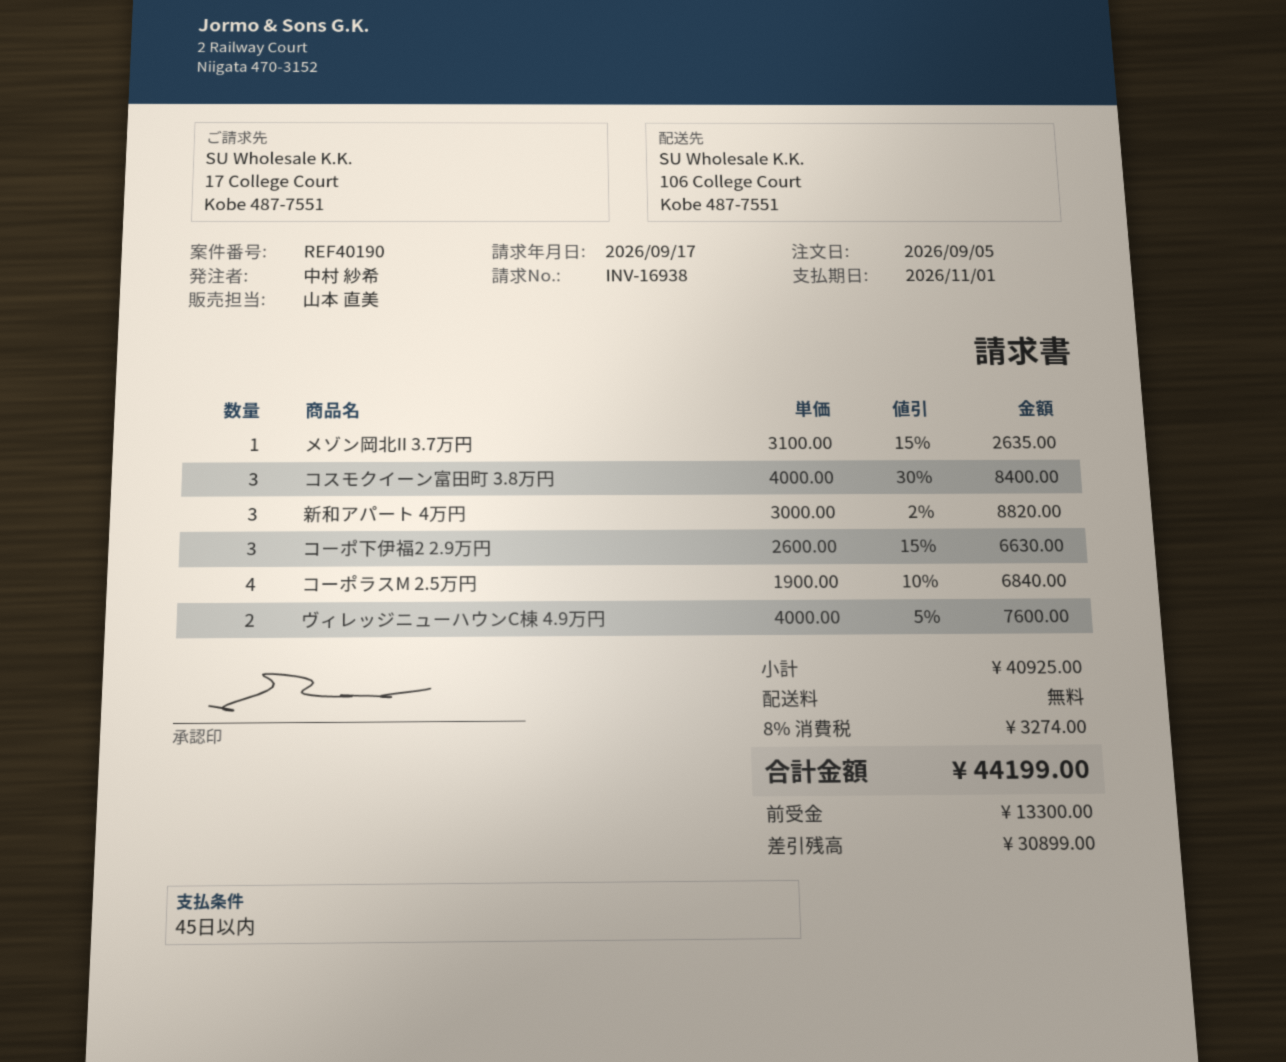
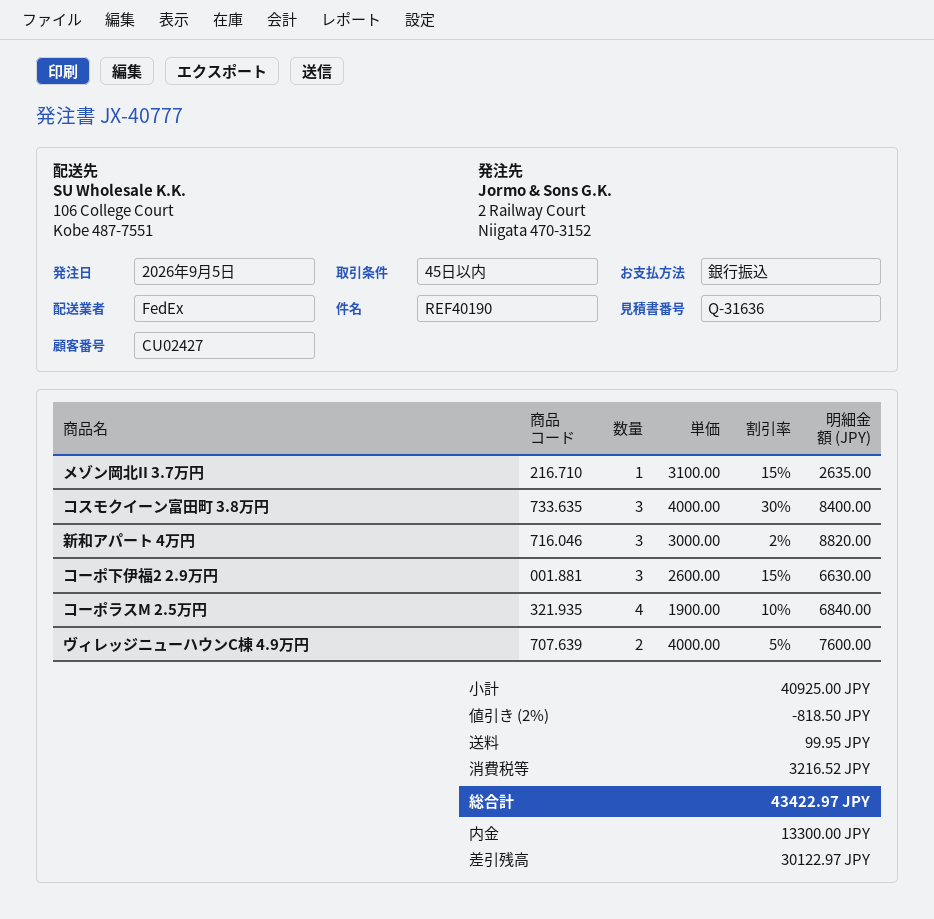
discount: none -> 2% = 818.50
shipping: 0.00 -> 99.95
tax: 3274.00 -> 3216.52
total: 44199.00 -> 43422.97
balance: 30899.00 -> 30122.97

